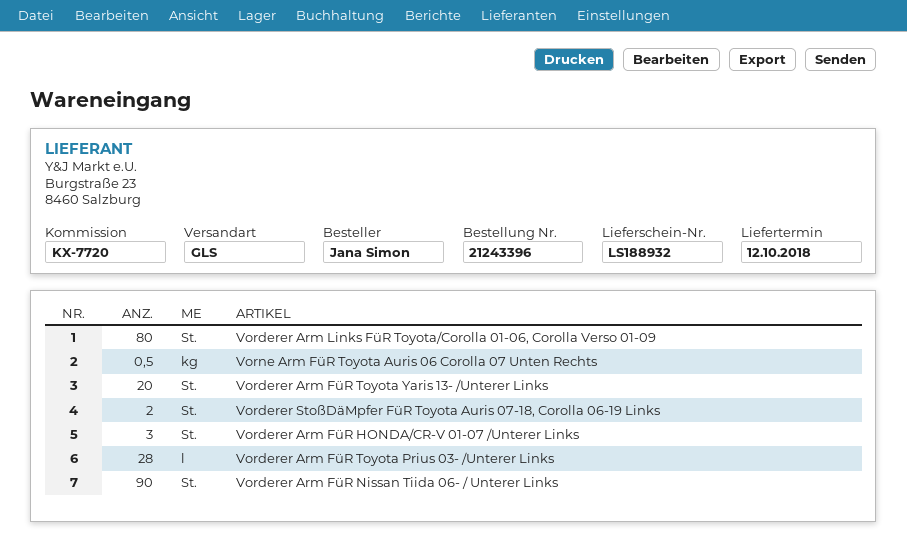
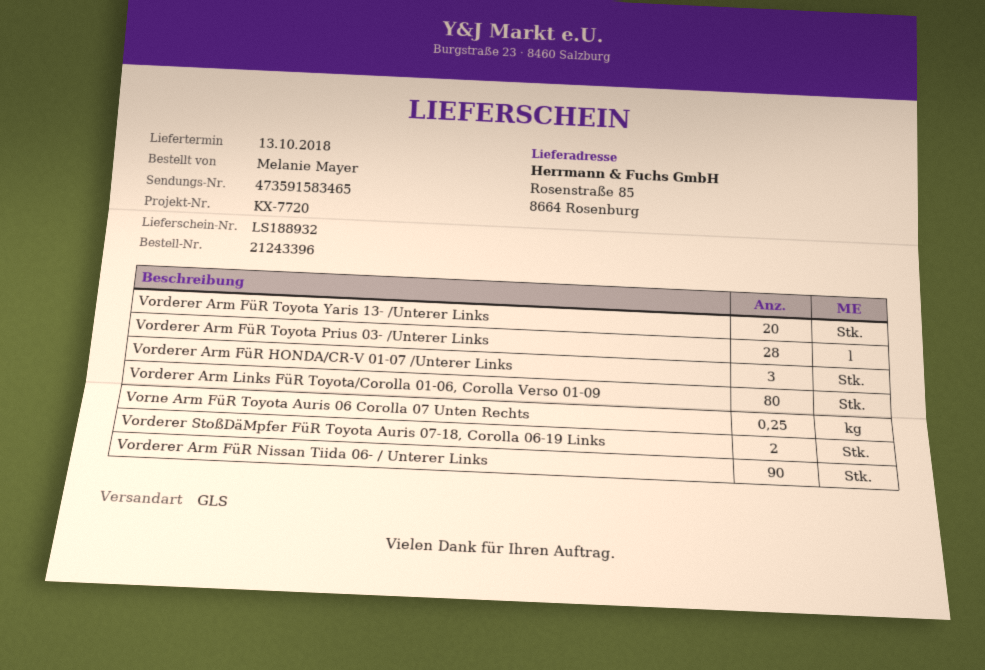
delivery date: 2018-10-12 -> 2018-10-13
ordered by: Jana Simon -> Melanie Mayer
Vorne Arm FüR Toyota Auris 06 Corolla 07 Unten Rechts: 0.5 -> 0.25

